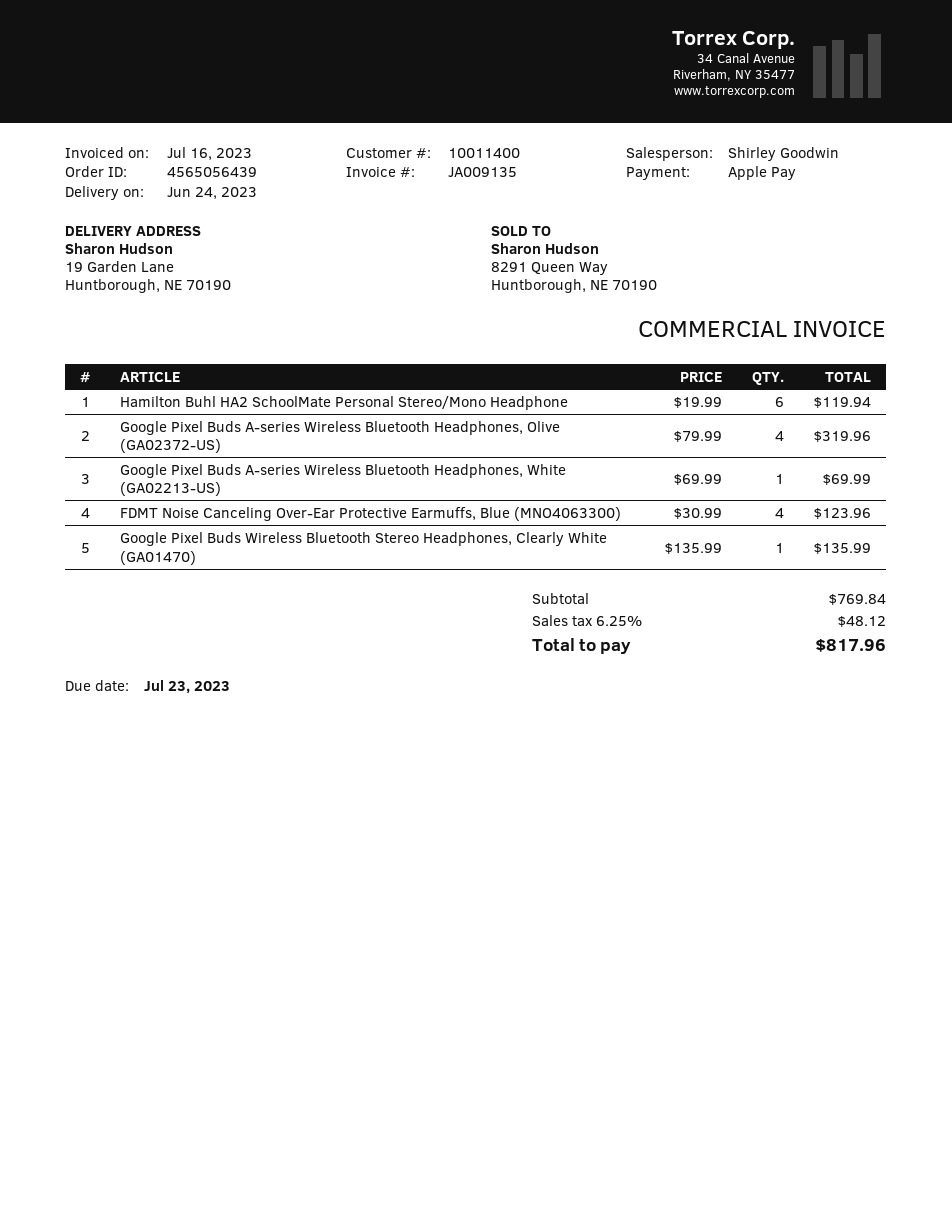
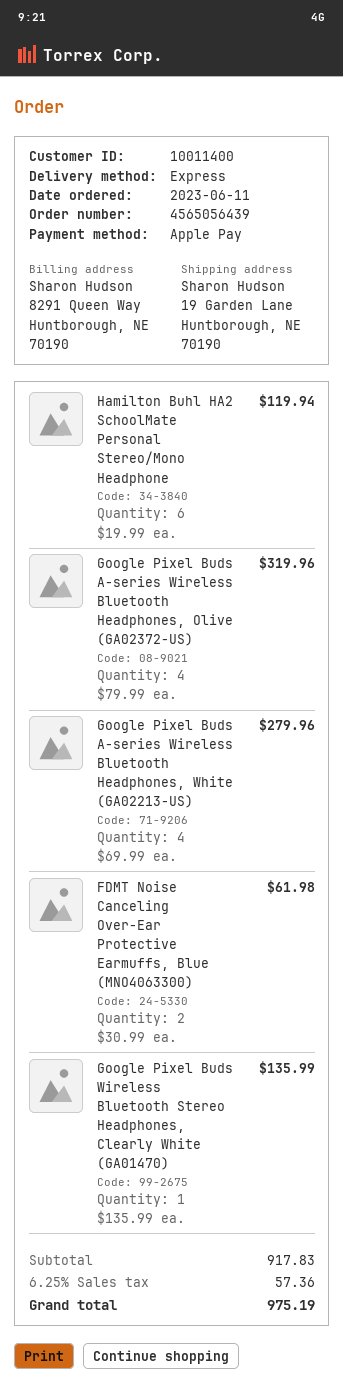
Google Pixel Buds A-series Wireless Bluetooth Headphones, White (GA02213-US): 1 x 69.99 = 69.99 -> 4 x 69.99 = 279.96
FDMT Noise Canceling Over-Ear Protective Earmuffs, Blue (MNO4063300): 4 x 30.99 = 123.96 -> 2 x 30.99 = 61.98
subtotal: 769.84 -> 917.83
tax: 6.25% = 48.12 -> 6.25% = 57.36
total: 817.96 -> 975.19

